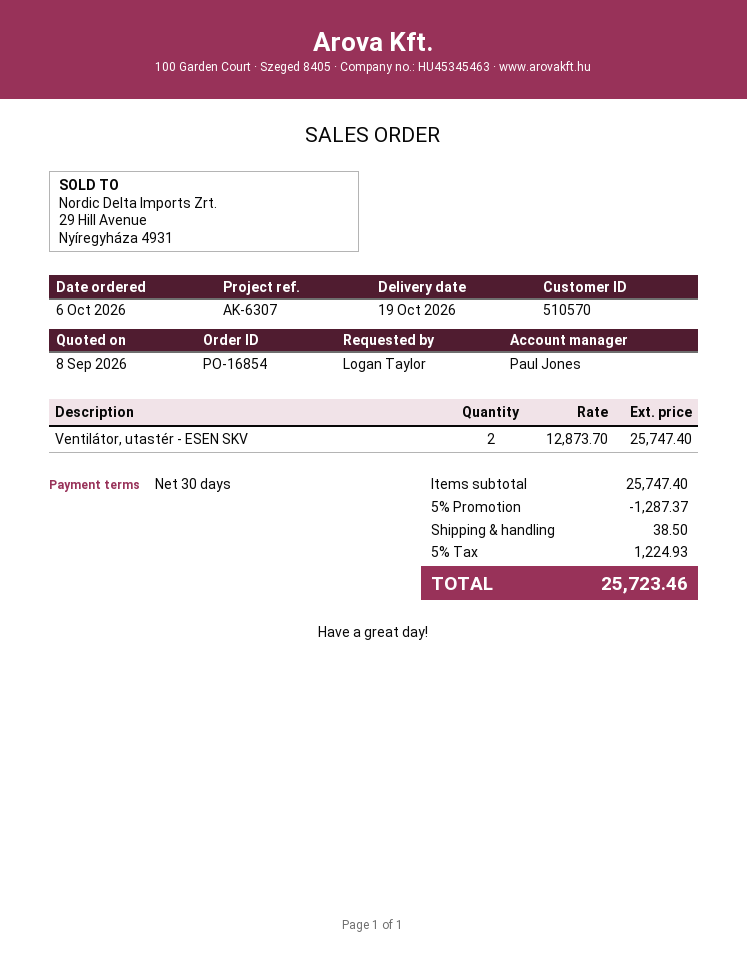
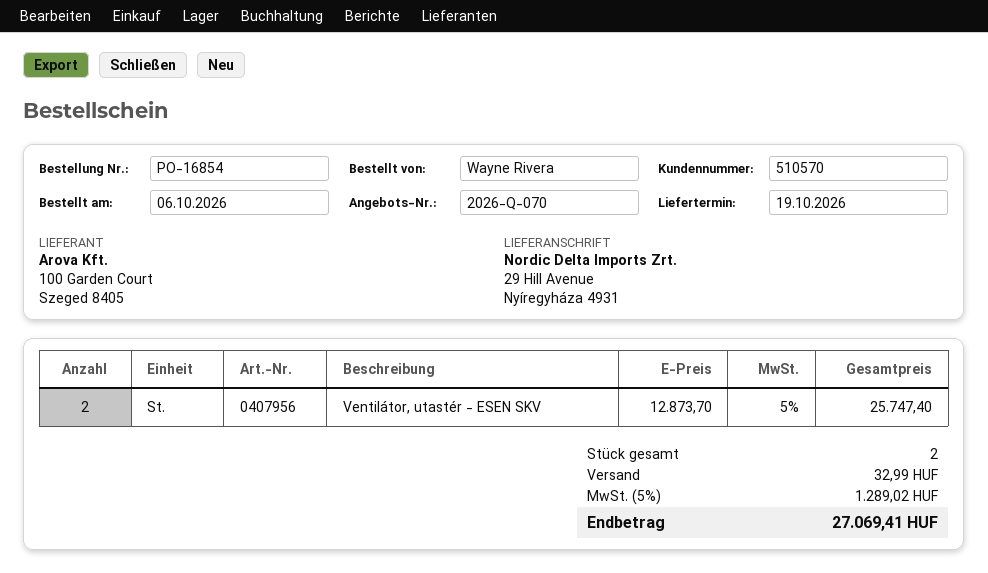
ordered by: Logan Taylor -> Wayne Rivera
discount: 5% = 1287.37 -> none
shipping: 38.50 -> 32.99
tax: 5% = 1224.93 -> 5% = 1289.02
total: 25723.46 -> 27069.41

